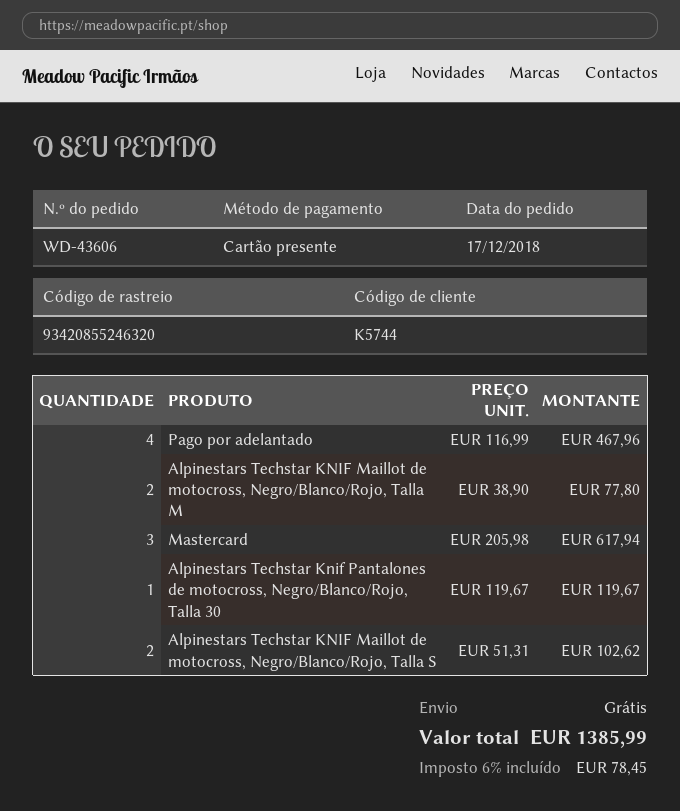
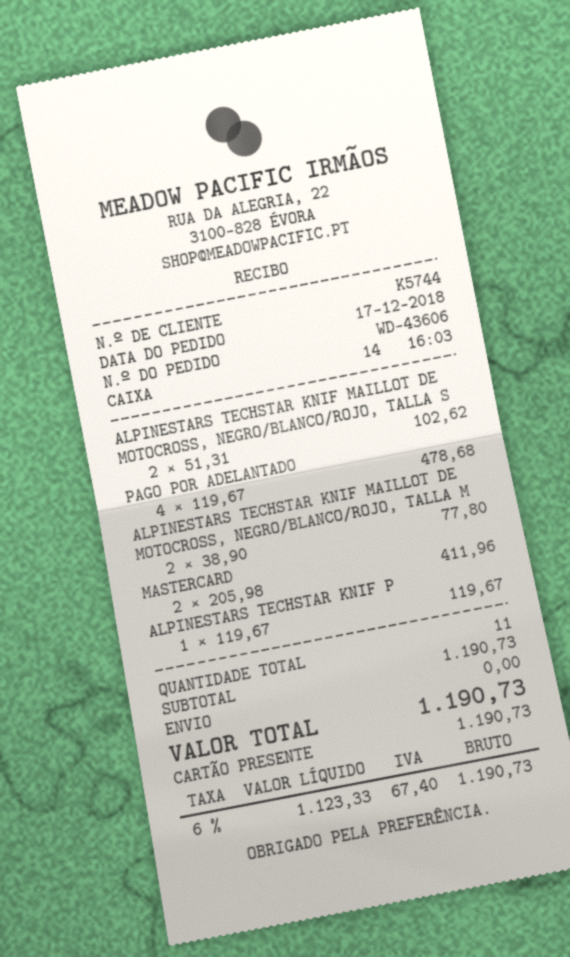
Pago por adelantado: 4 x 116.99 = 467.96 -> 4 x 119.67 = 478.68
Mastercard: 3 x 205.98 = 617.94 -> 2 x 205.98 = 411.96
tax: 6% = 78.45 -> 6% = 67.40
total: 1385.99 -> 1190.73

